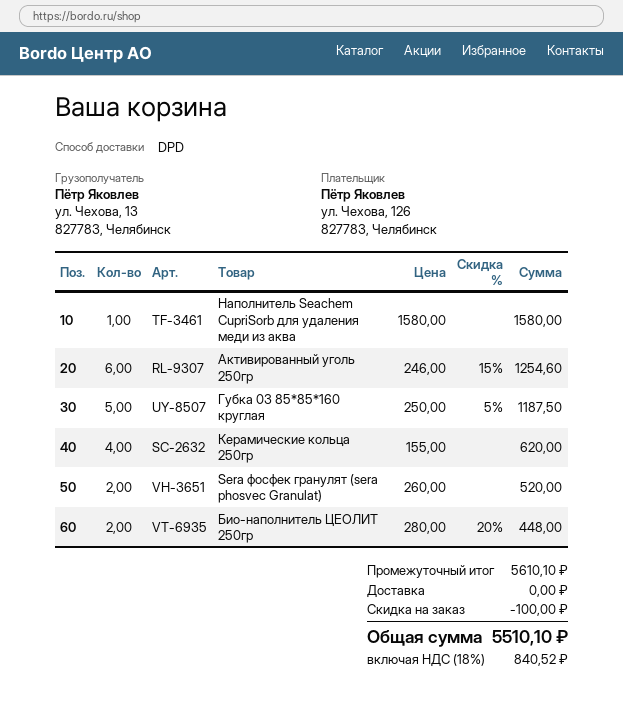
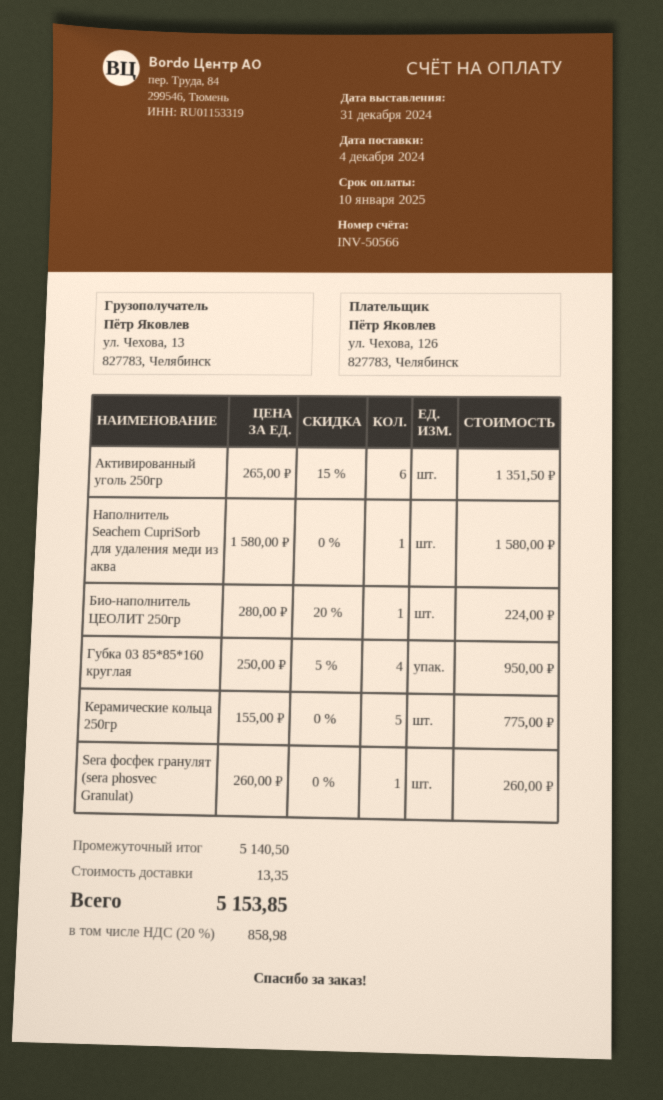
Активированный уголь 250гр: 6 x 246.00 - 15% = 1254.60 -> 6 x 265.00 - 15% = 1351.50
Губка 03 85*85*160 круглая: 5 x 250.00 - 5% = 1187.50 -> 4 x 250.00 - 5% = 950.00
Керамические кольца 250гр: 4 x 155.00 = 620.00 -> 5 x 155.00 = 775.00
Sera фосфек гранулят (sera phosvec Granulat): 2 x 260.00 = 520.00 -> 1 x 260.00 = 260.00
Био-наполнитель ЦЕОЛИТ 250гр: 2 x 280.00 - 20% = 448.00 -> 1 x 280.00 - 20% = 224.00
subtotal: 5610.10 -> 5140.50
discount: 100.00 -> none
shipping: 0.00 -> 13.35
tax: 18% = 840.52 -> 20% = 858.98
total: 5510.10 -> 5153.85

